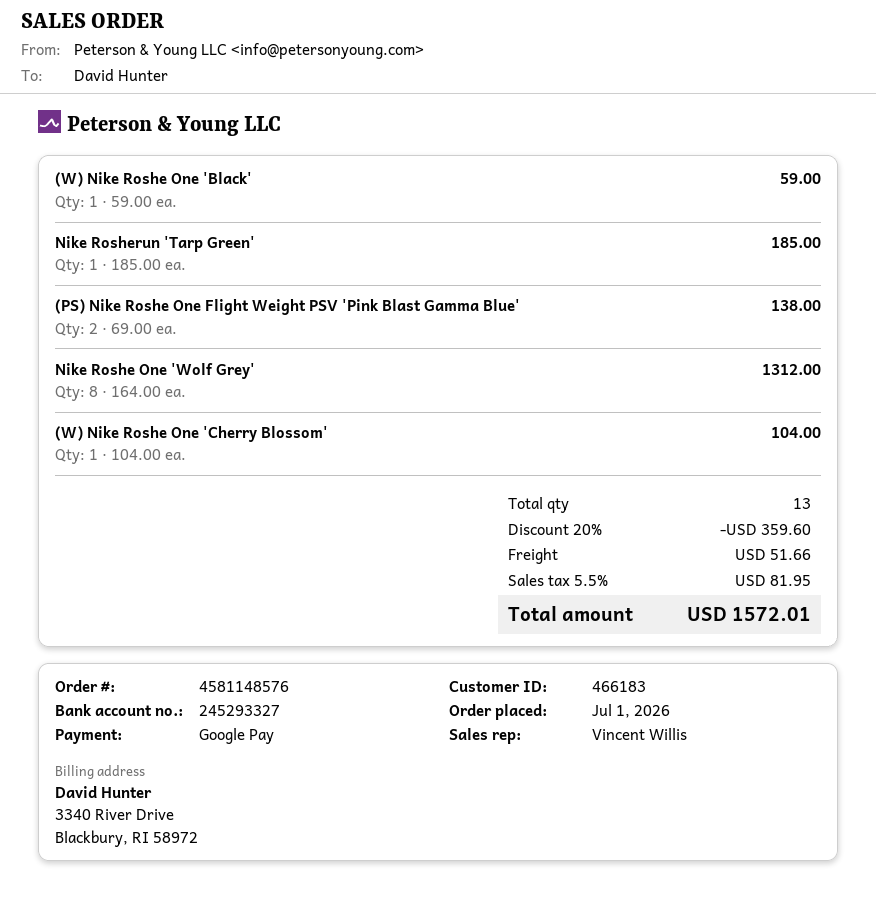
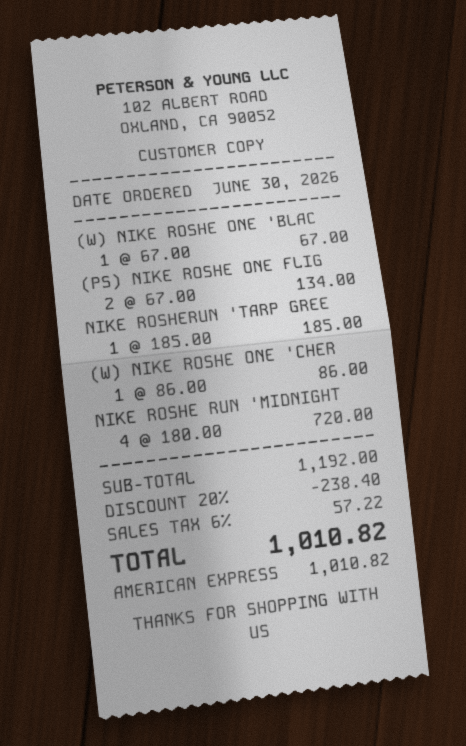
order date: 2026-07-01 -> 2026-06-30
payment method: Google Pay -> American Express
(W) Nike Roshe One 'Black': 1 x 59.00 = 59.00 -> 1 x 67.00 = 67.00
(PS) Nike Roshe One Flight Weight PSV 'Pink Blast Gamma Blue': 2 x 69.00 = 138.00 -> 2 x 67.00 = 134.00
Nike Roshe One 'Wolf Grey': 8 x 164.00 = 1312.00 -> none
(W) Nike Roshe One 'Cherry Blossom': 1 x 104.00 = 104.00 -> 1 x 86.00 = 86.00
NIKE ROSHE RUN 'MIDNIGHT: none -> 4 x 180.00 = 720.00
discount: 20% = 359.60 -> 20% = 238.40
shipping: 51.66 -> none
tax: 5.5% = 81.95 -> 6% = 57.22
total: 1572.01 -> 1010.82

